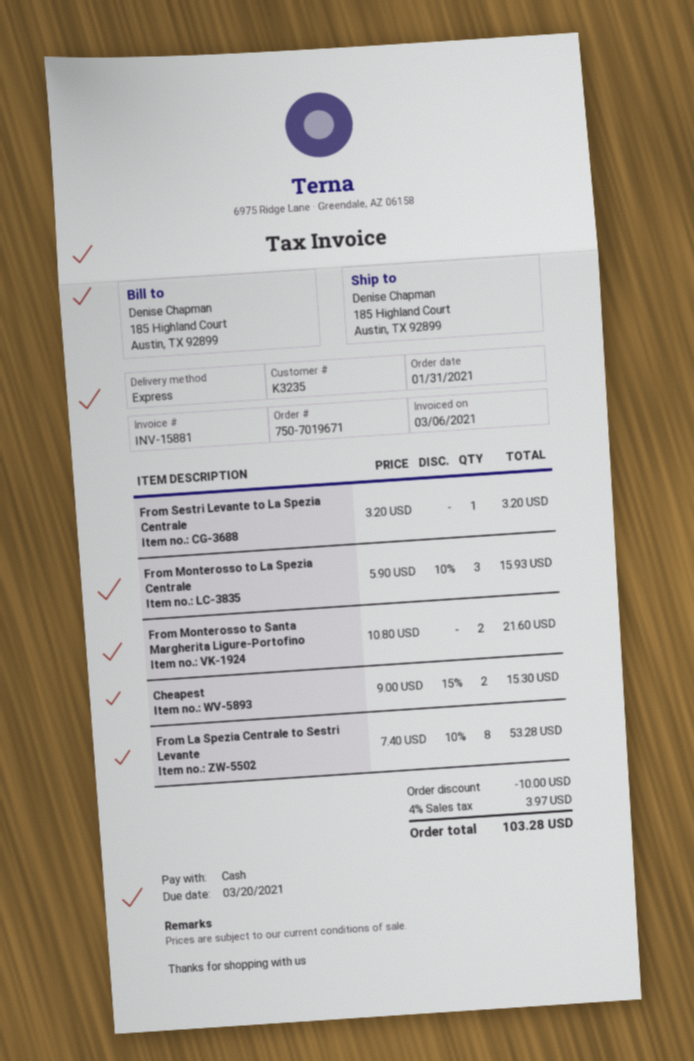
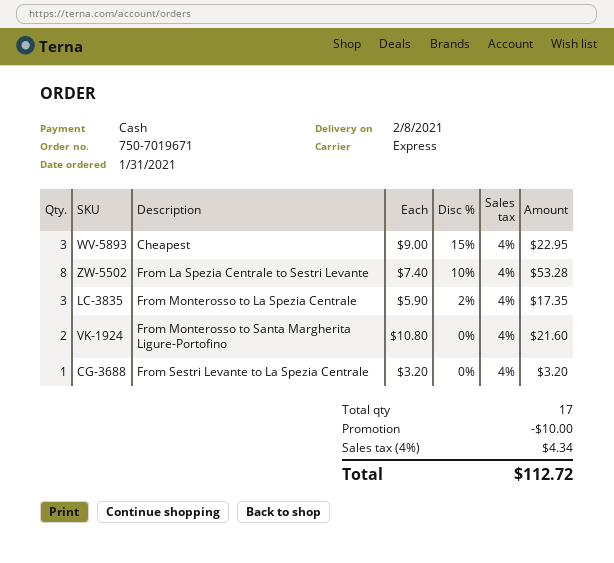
From Monterosso to La Spezia Centrale: 3 x 5.90 - 10% = 15.93 -> 3 x 5.90 - 2% = 17.35
Cheapest: 2 x 9.00 - 15% = 15.30 -> 3 x 9.00 - 15% = 22.95
tax: 4% = 3.97 -> 4% = 4.34
total: 103.28 -> 112.72

